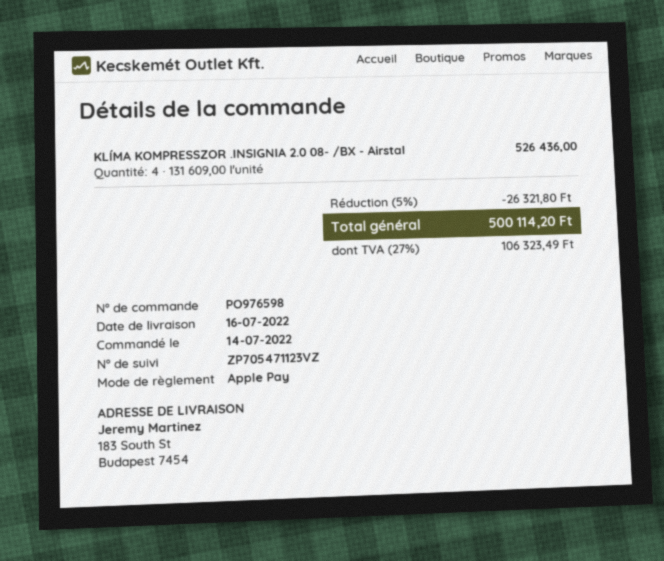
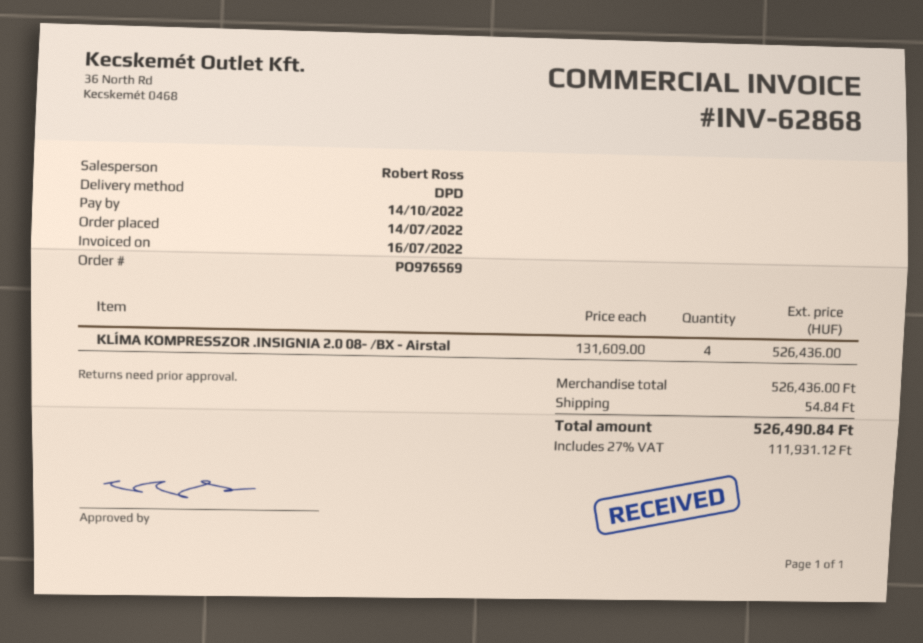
order number: PO976598 -> PO976569
discount: 5% = 26321.80 -> none
shipping: none -> 54.84
tax: 27% = 106323.49 -> 27% = 111931.12
total: 500114.20 -> 526490.84

